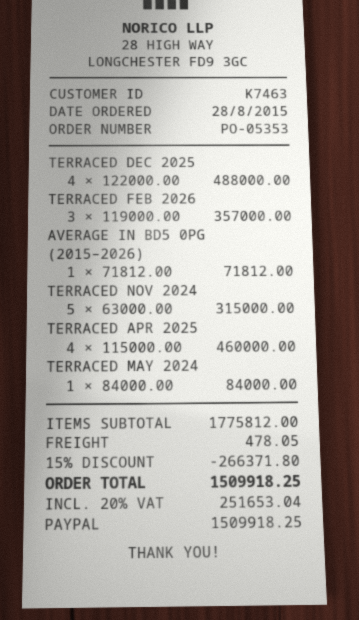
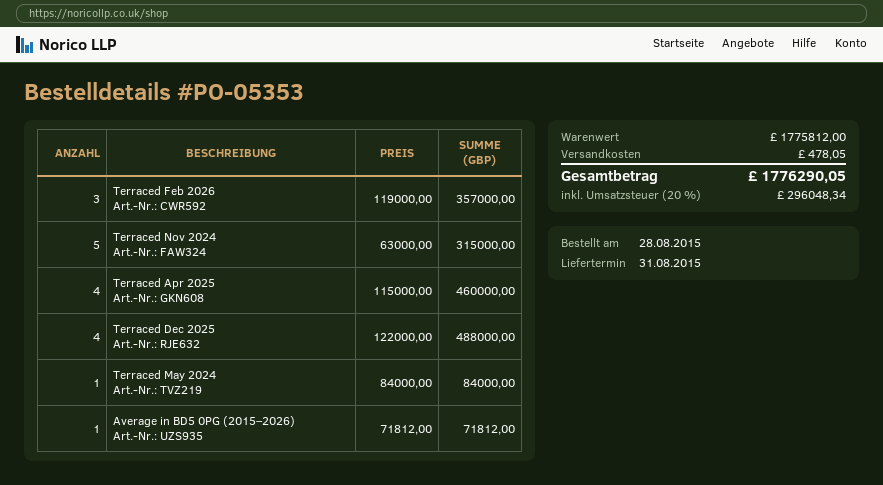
discount: 15% = 266371.80 -> none
tax: 20% = 251653.04 -> 20% = 296048.34
total: 1509918.25 -> 1776290.05

